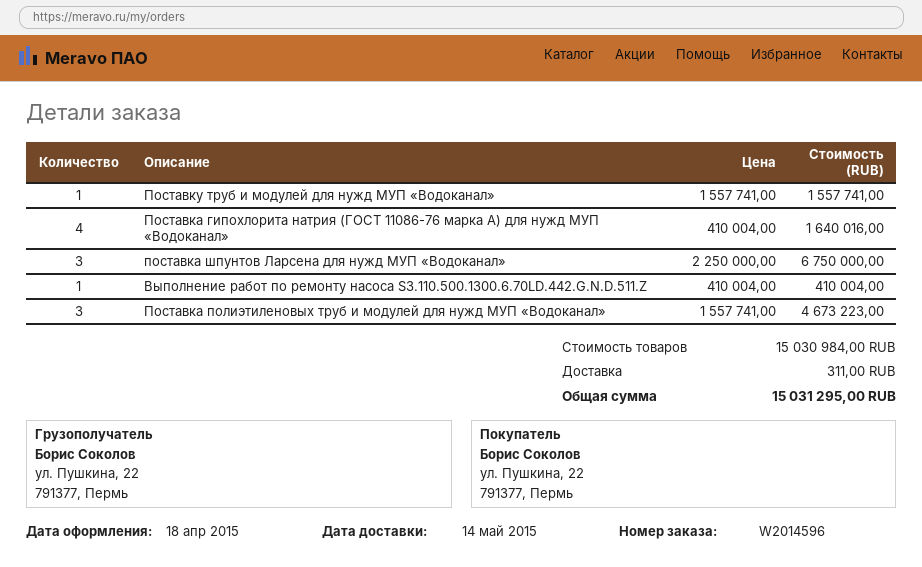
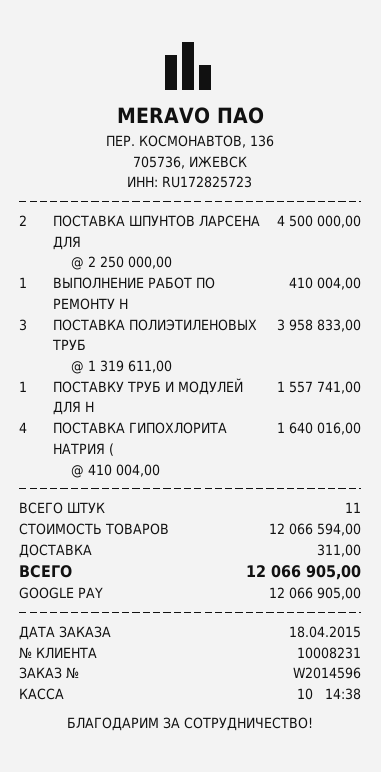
поставка шпунтов Ларсена для нужд МУП «Водоканал»: 3 x 2250000.00 = 6750000.00 -> 2 x 2250000.00 = 4500000.00
Поставка полиэтиленовых труб и модулей для нужд МУП «Водоканал»: 3 x 1557741.00 = 4673223.00 -> 3 x 1319611.00 = 3958833.00
subtotal: 15030984.00 -> 12066594.00
total: 15031295.00 -> 12066905.00

